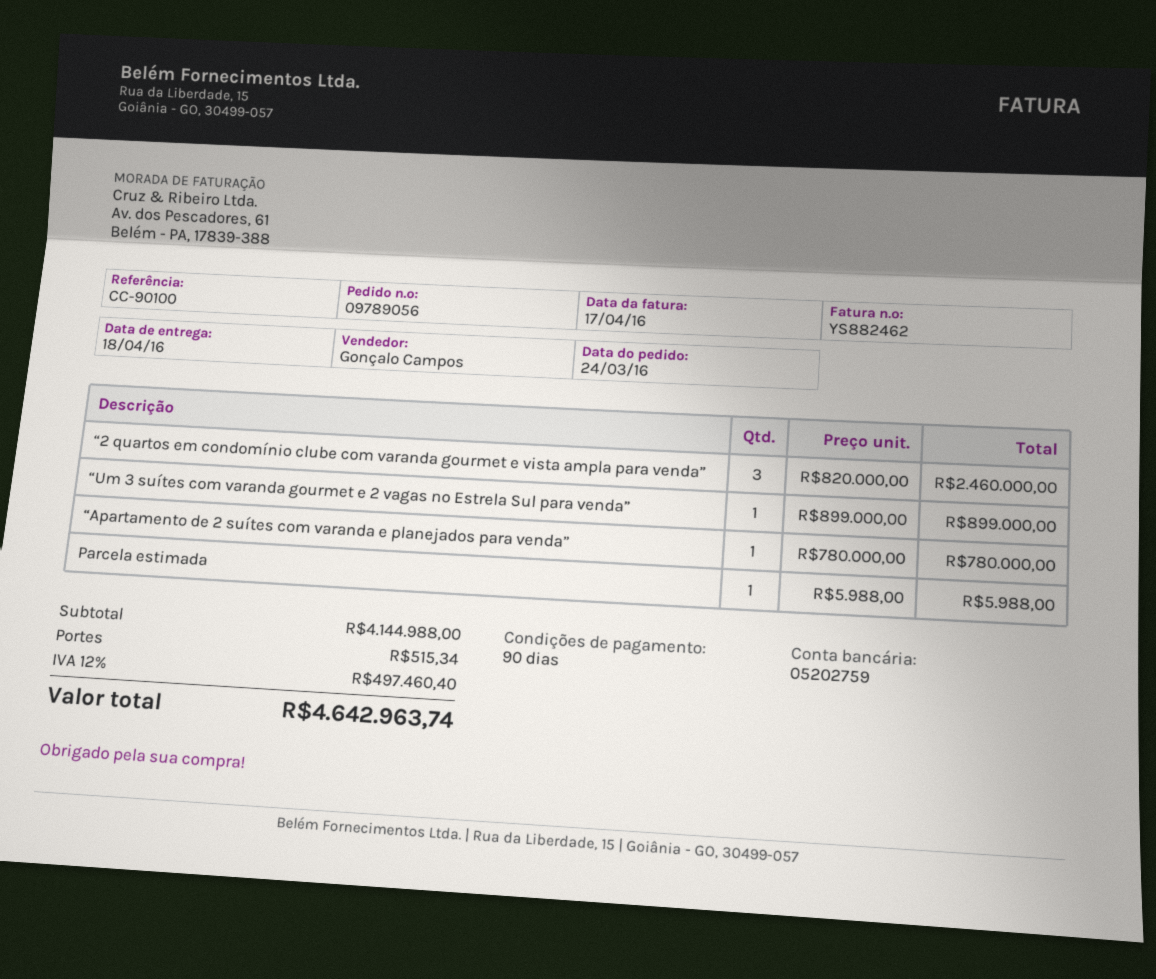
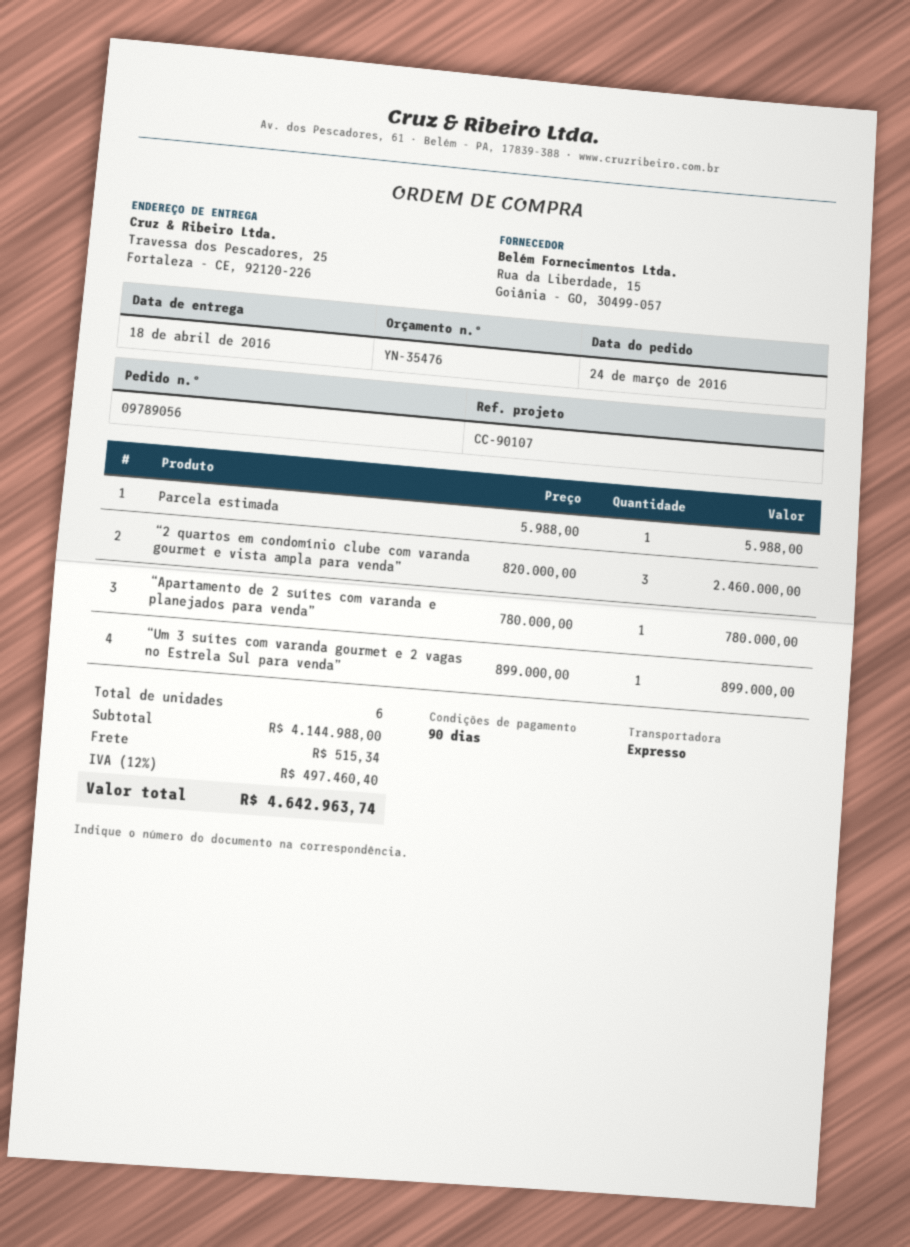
reference: CC-90100 -> CC-90107

